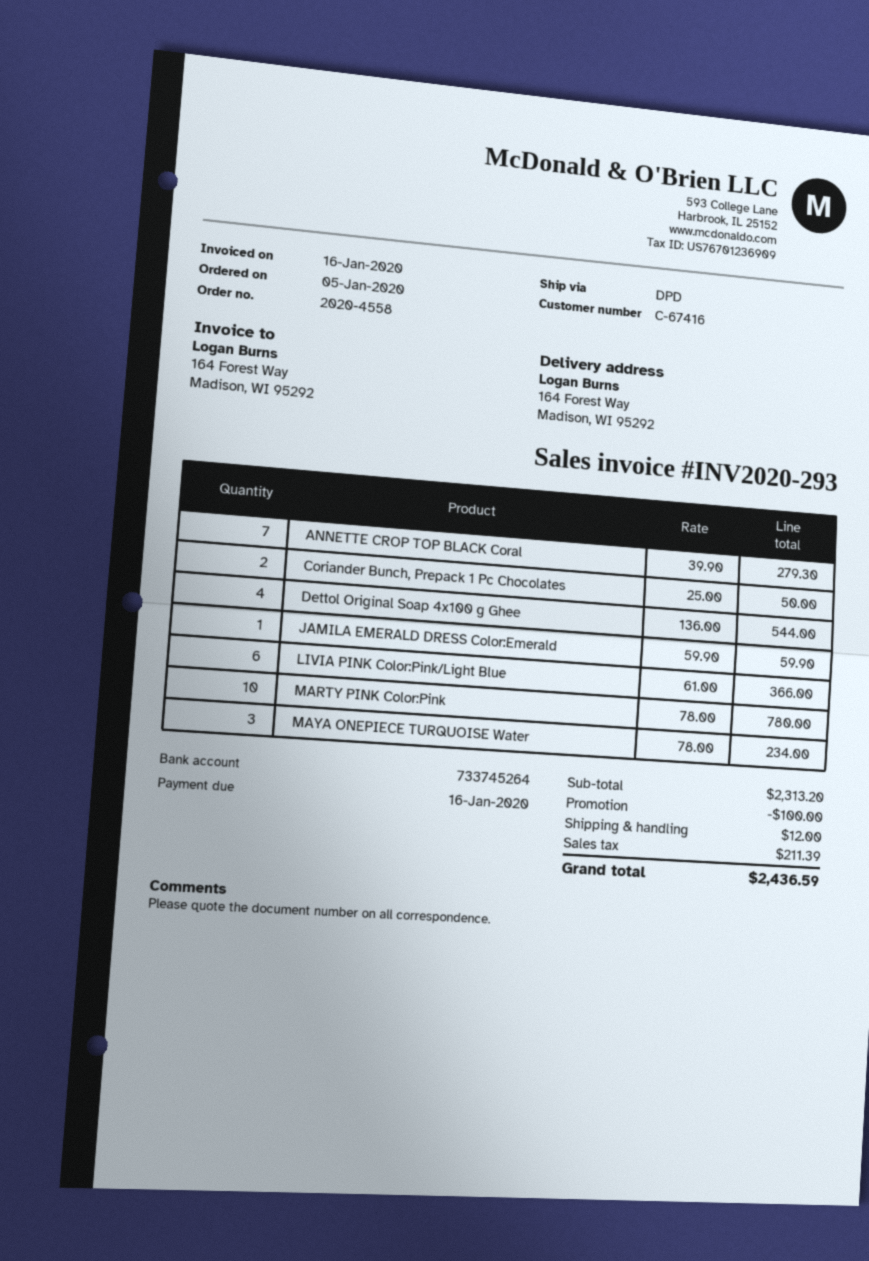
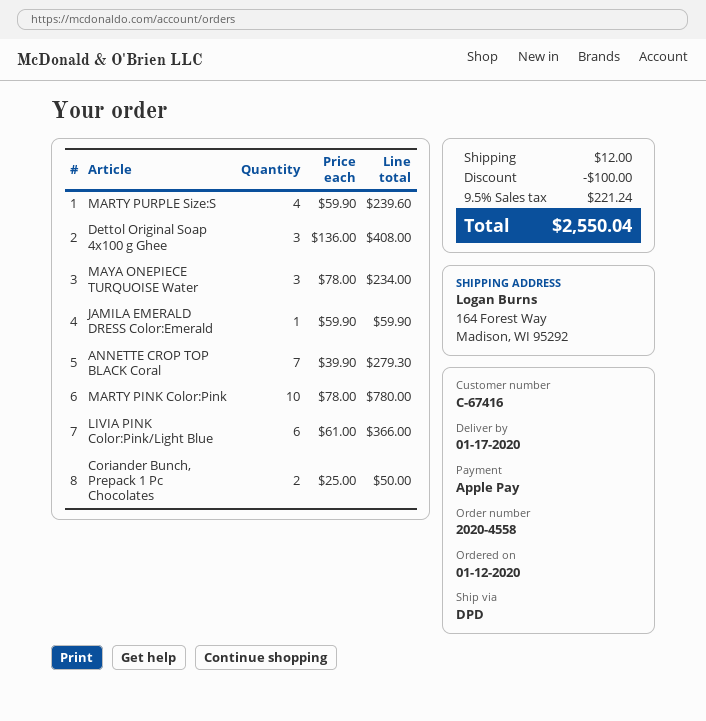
order date: 2020-01-05 -> 2020-01-12
Dettol Original Soap 4x100 g Ghee: 4 x 136.00 = 544.00 -> 3 x 136.00 = 408.00
MARTY PURPLE Size:S: none -> 4 x 59.90 = 239.60
tax: 211.39 -> 221.24
total: 2436.59 -> 2550.04

